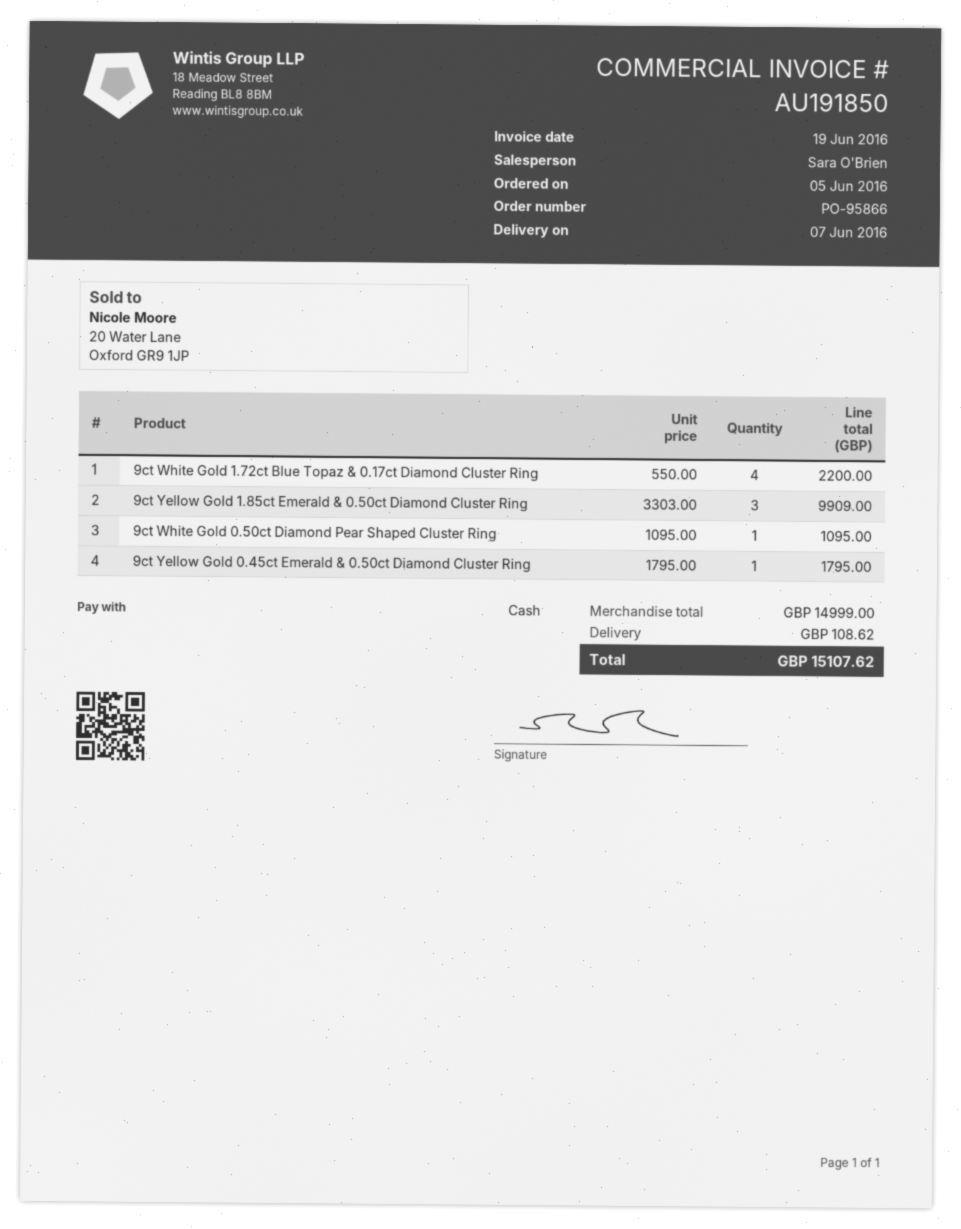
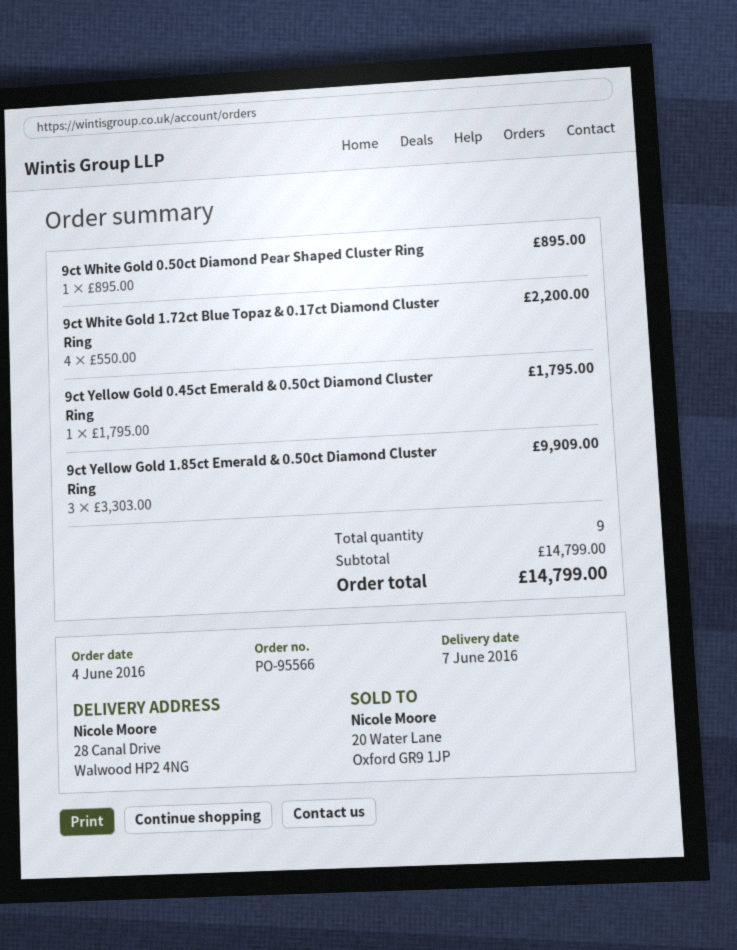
order number: PO-95866 -> PO-95566
order date: 2016-06-05 -> 2016-06-04
9ct White Gold 0.50ct Diamond Pear Shaped Cluster Ring: 1 x 1095.00 = 1095.00 -> 1 x 895.00 = 895.00
subtotal: 14999.00 -> 14799.00
shipping: 108.62 -> none
total: 15107.62 -> 14799.00

